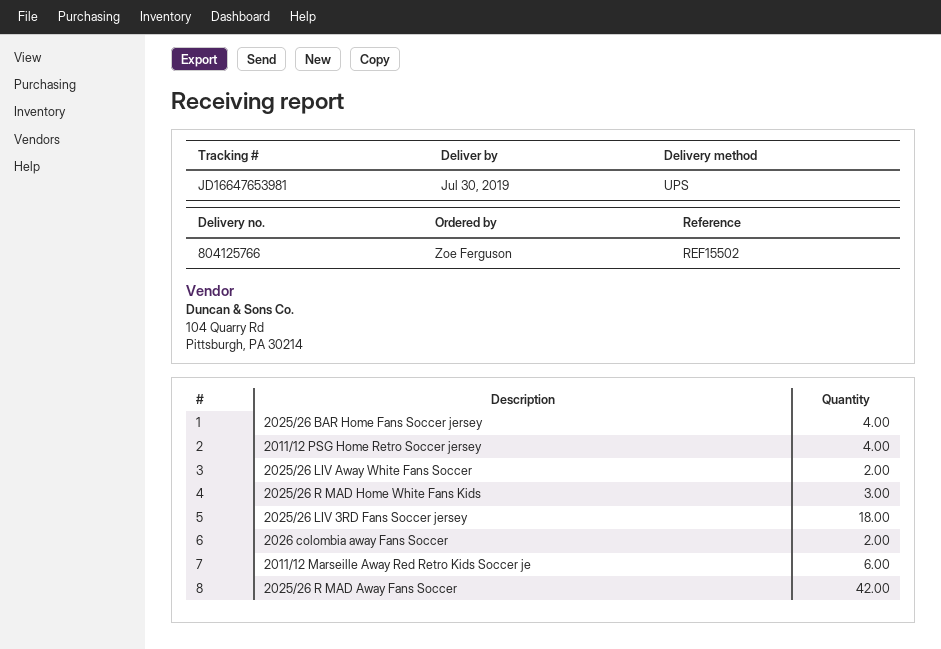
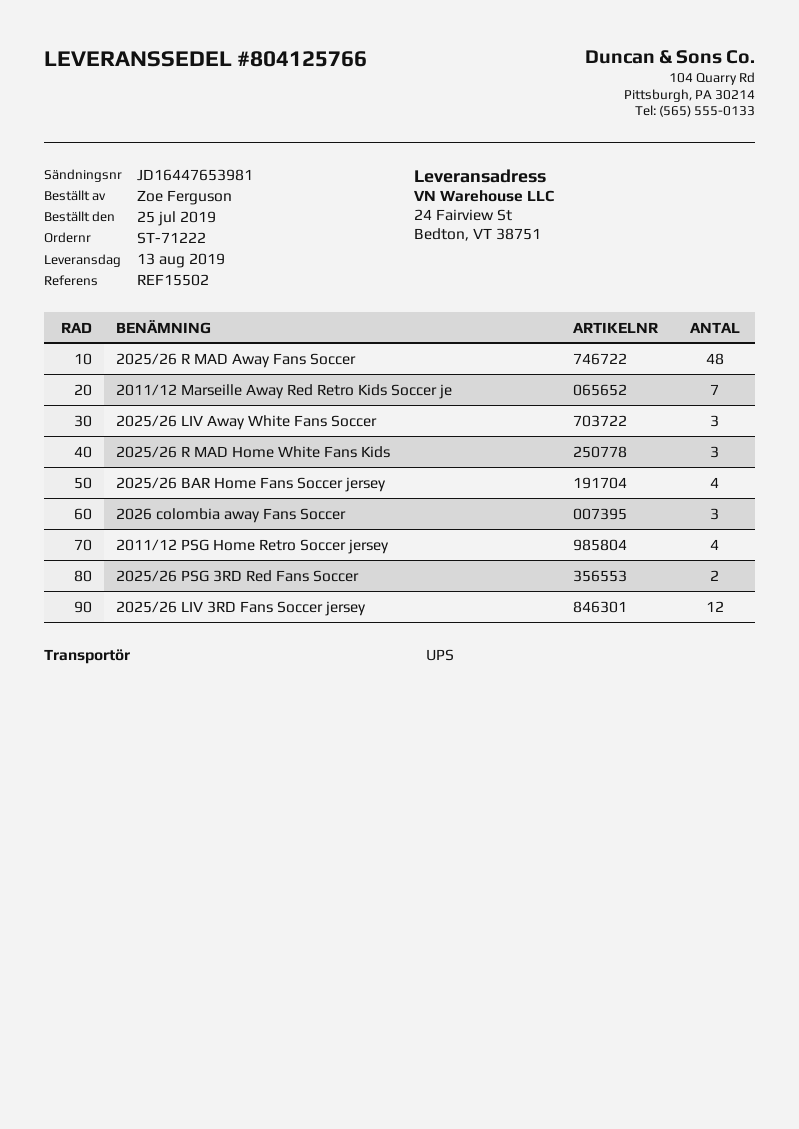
delivery date: 2019-07-30 -> 2019-08-13
tracking number: JD16647653981 -> JD16447653981
2025/26 LIV Away White Fans Soccer: 2 -> 3
2025/26 LIV 3RD Fans Soccer jersey: 18 -> 12
2026 colombia away Fans Soccer: 2 -> 3
2011/12 Marseille Away Red Retro Kids Soccer je: 6 -> 7
2025/26 R MAD Away Fans Soccer: 42 -> 48
2025/26 PSG 3RD Red Fans Soccer: none -> 2

